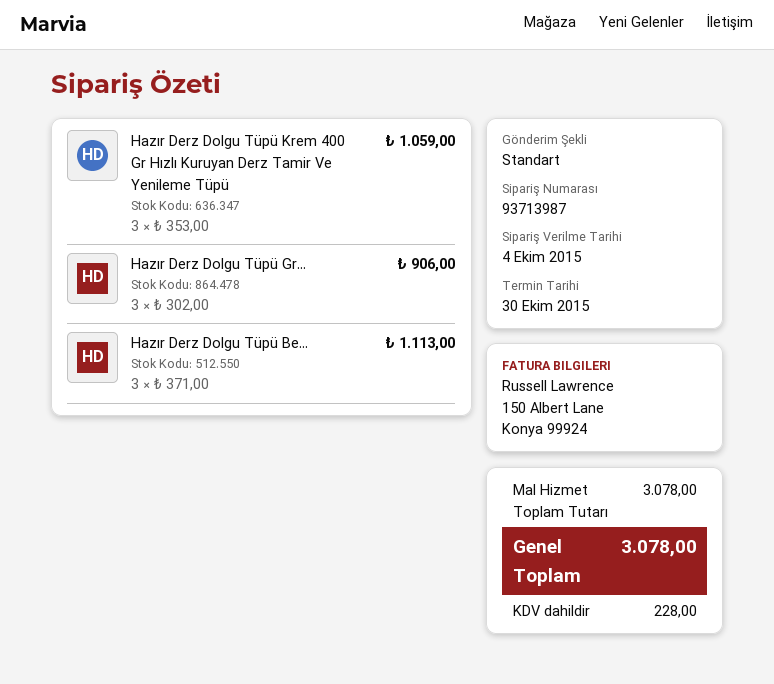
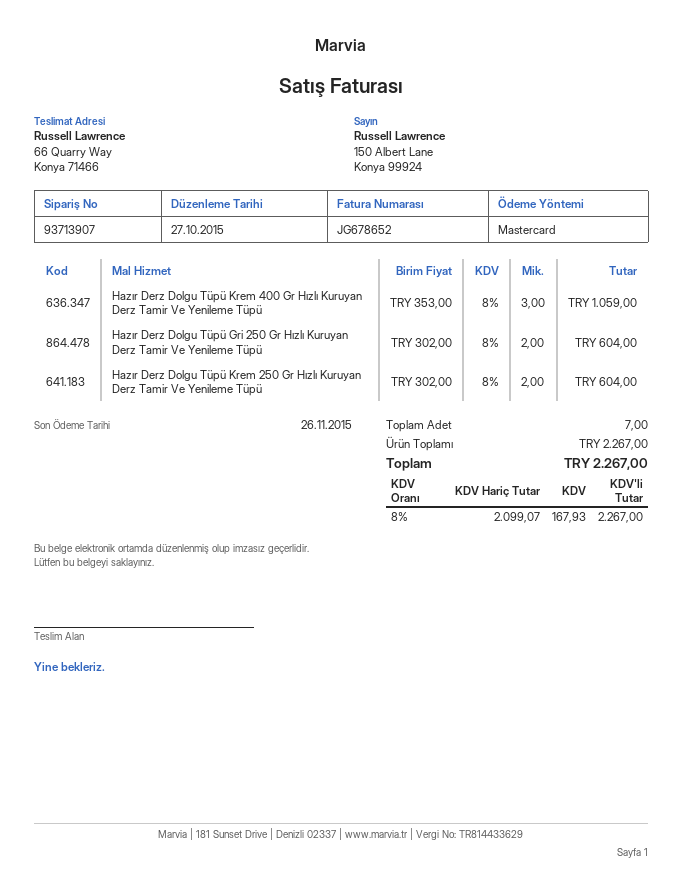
order number: 93713987 -> 93713907
Hazır Derz Dolgu Tüpü Gr...: 3 x 302.00 = 906.00 -> 2 x 302.00 = 604.00
Hazır Derz Dolgu Tüpü Be...: 3 x 371.00 = 1113.00 -> none
Hazır Derz Dolgu Tüpü Krem 250 Gr Hızlı Kuruyan Derz Tamir Ve Yenileme Tüpü: none -> 2 x 302.00 = 604.00
subtotal: 3078.00 -> 2267.00
tax: 228.00 -> 167.93
total: 3078.00 -> 2267.00

